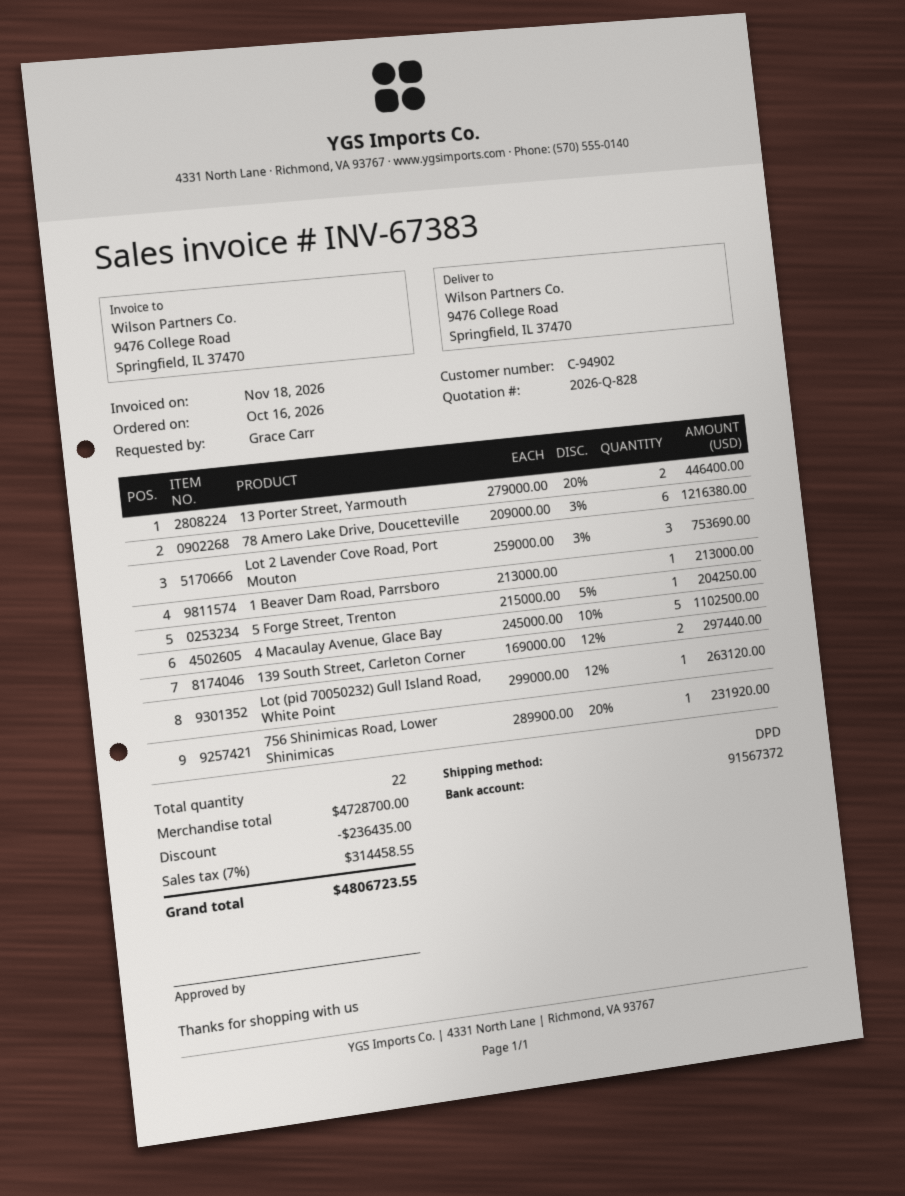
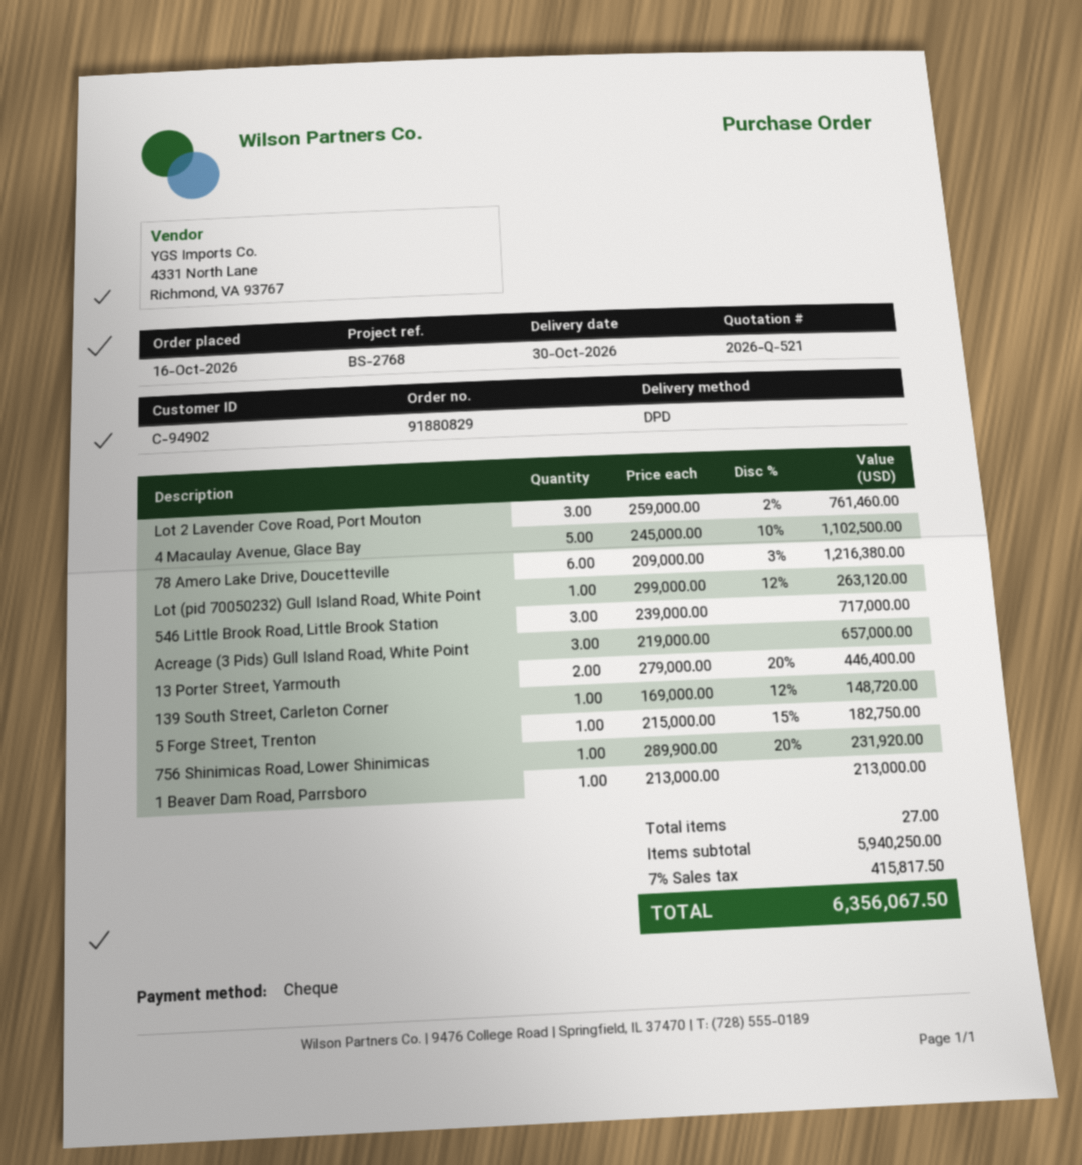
quote number: 2026-Q-828 -> 2026-Q-521
Lot 2 Lavender Cove Road, Port Mouton: 3 x 259000.00 - 3% = 753690.00 -> 3 x 259000.00 - 2% = 761460.00
5 Forge Street, Trenton: 1 x 215000.00 - 5% = 204250.00 -> 1 x 215000.00 - 15% = 182750.00
139 South Street, Carleton Corner: 2 x 169000.00 - 12% = 297440.00 -> 1 x 169000.00 - 12% = 148720.00
546 Little Brook Road, Little Brook Station: none -> 3 x 239000.00 = 717000.00
Acreage (3 Pids) Gull Island Road, White Point: none -> 3 x 219000.00 = 657000.00
total quantity: 22 -> 27
subtotal: 4728700.00 -> 5940250.00
discount: 236435.00 -> none
tax: 7% = 314458.55 -> 7% = 415817.50
total: 4806723.55 -> 6356067.50

